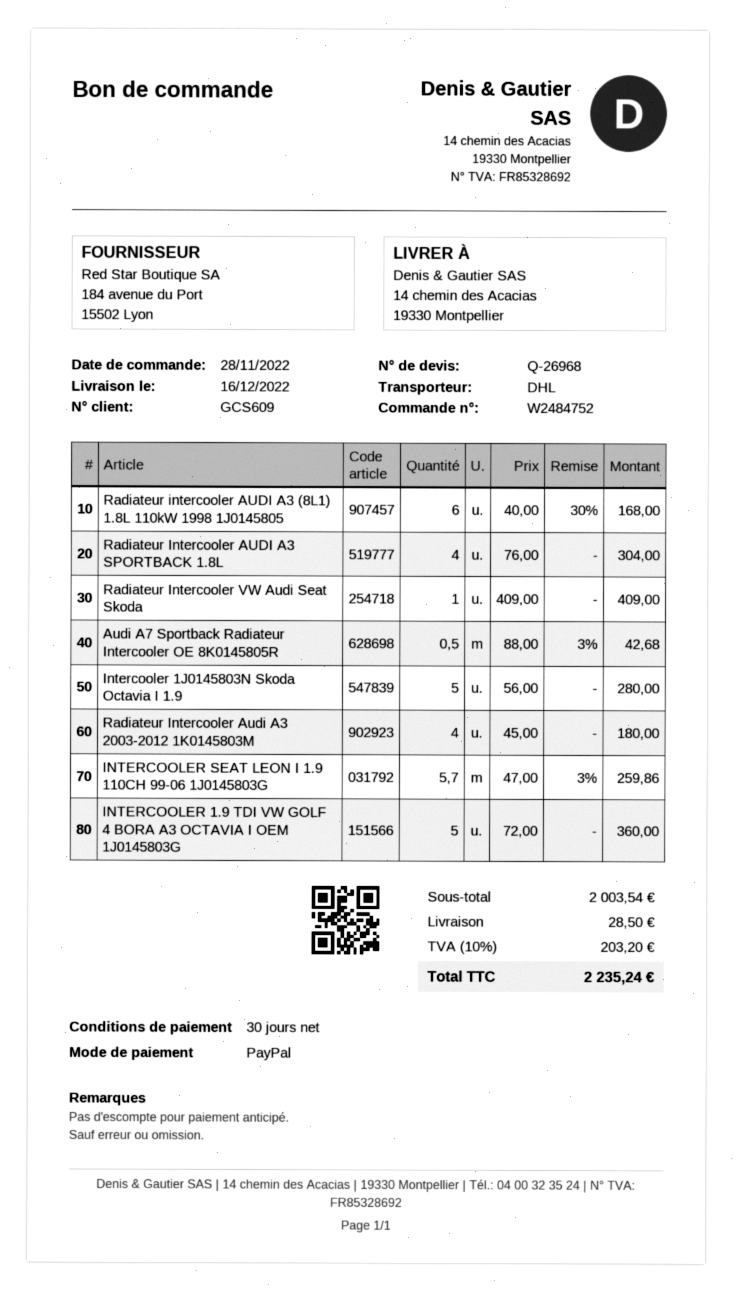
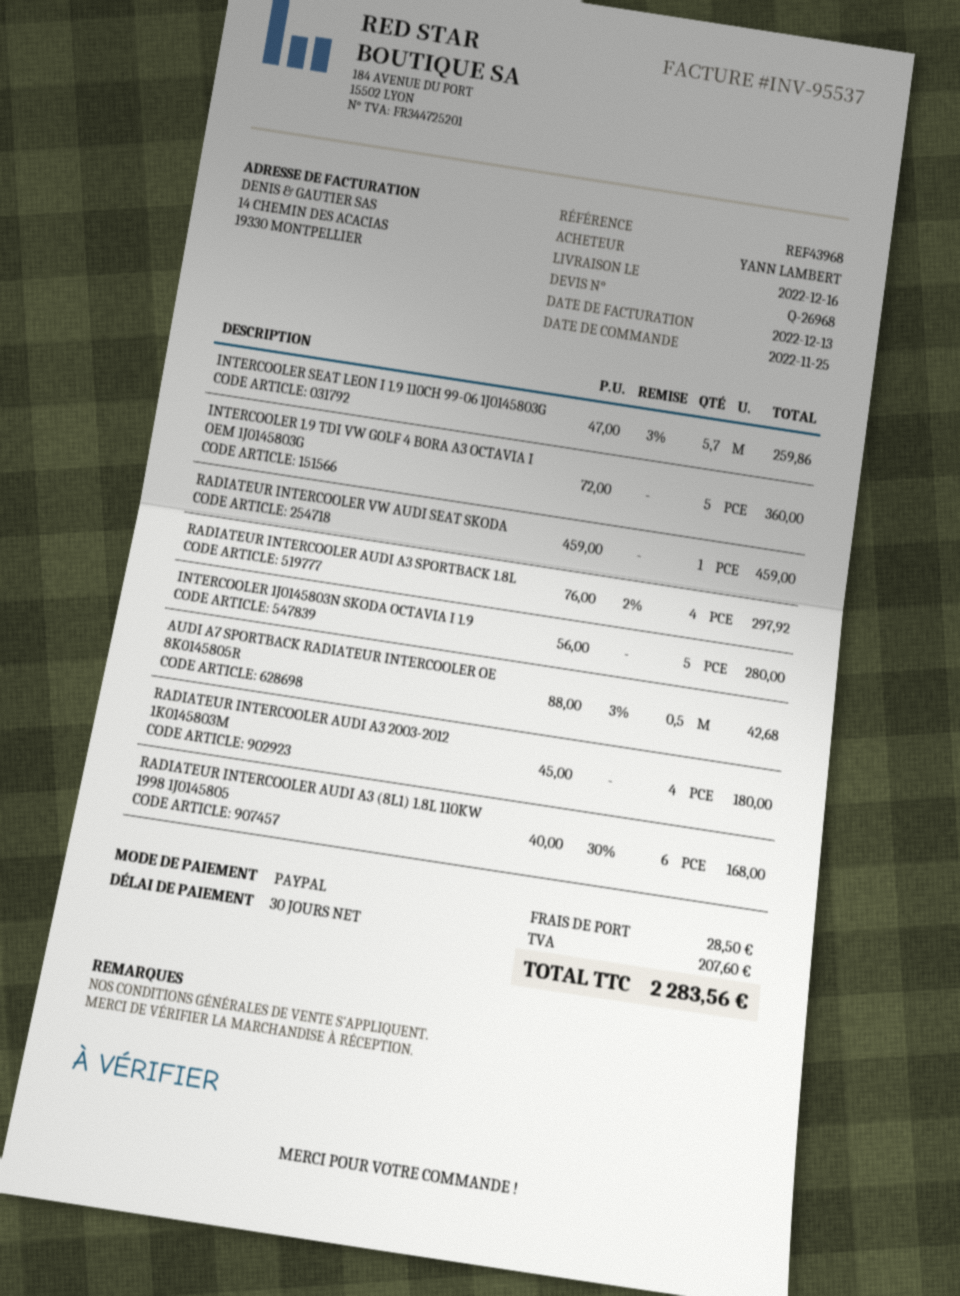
order date: 2022-11-28 -> 2022-11-25
Radiateur Intercooler AUDI A3 SPORTBACK 1.8L: 4 x 76.00 = 304.00 -> 4 x 76.00 - 2% = 297.92
Radiateur Intercooler VW Audi Seat Skoda: 1 x 409.00 = 409.00 -> 1 x 459.00 = 459.00
tax: 203.20 -> 207.60
total: 2235.24 -> 2283.56

